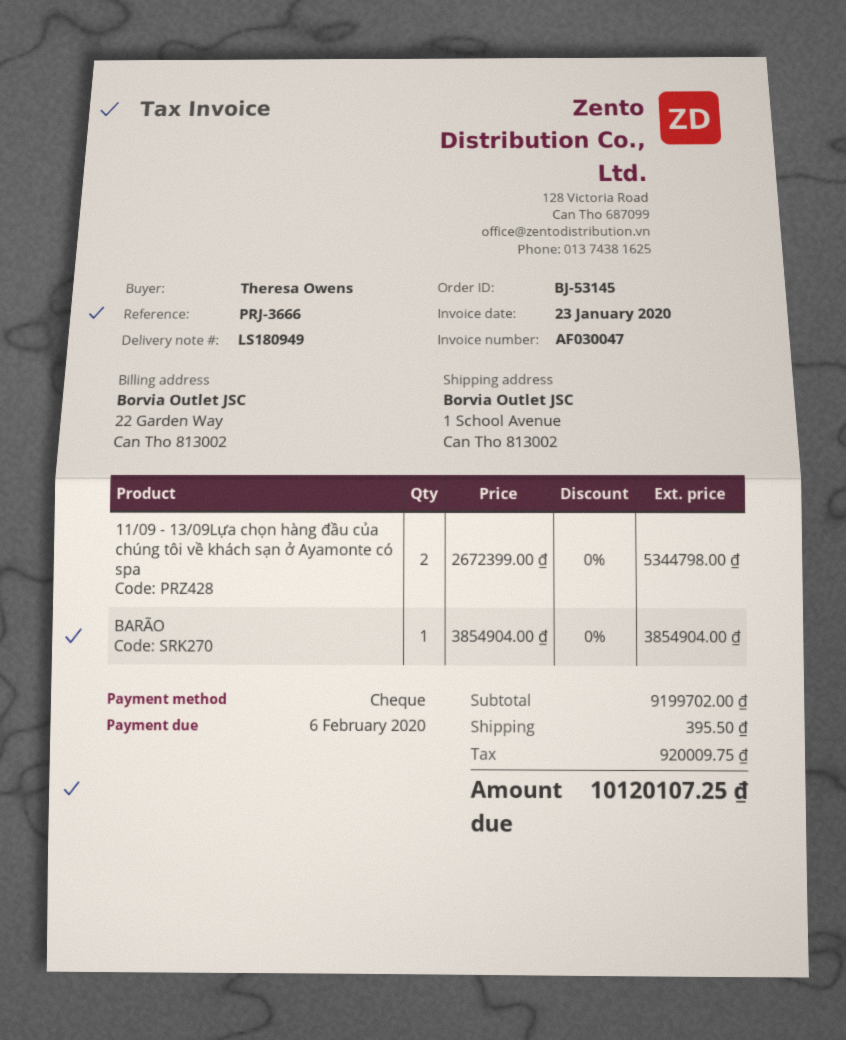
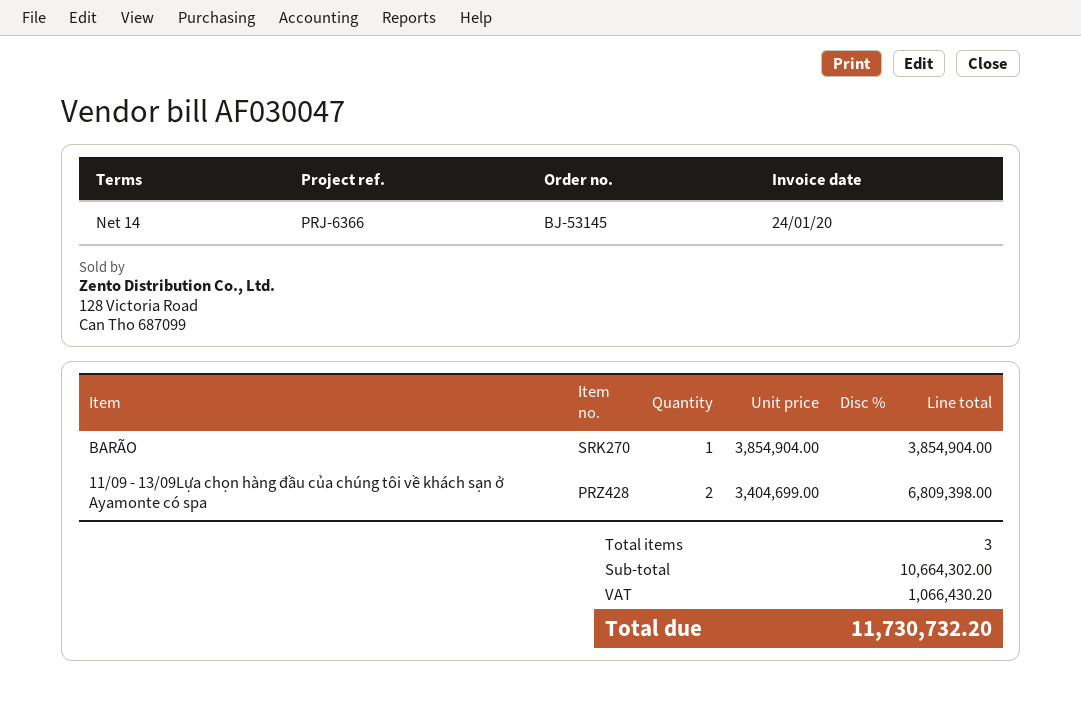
invoice date: 2020-01-23 -> 2020-01-24
reference: PRJ-3666 -> PRJ-6366
11/09 - 13/09Lựa chọn hàng đầu của chúng tôi về khách sạn ở Ayamonte có spa: 2 x 2672399.00 = 5344798.00 -> 2 x 3404699.00 = 6809398.00
subtotal: 9199702.00 -> 10664302.00
shipping: 395.50 -> none
tax: 920009.75 -> 1066430.20
total: 10120107.25 -> 11730732.20

